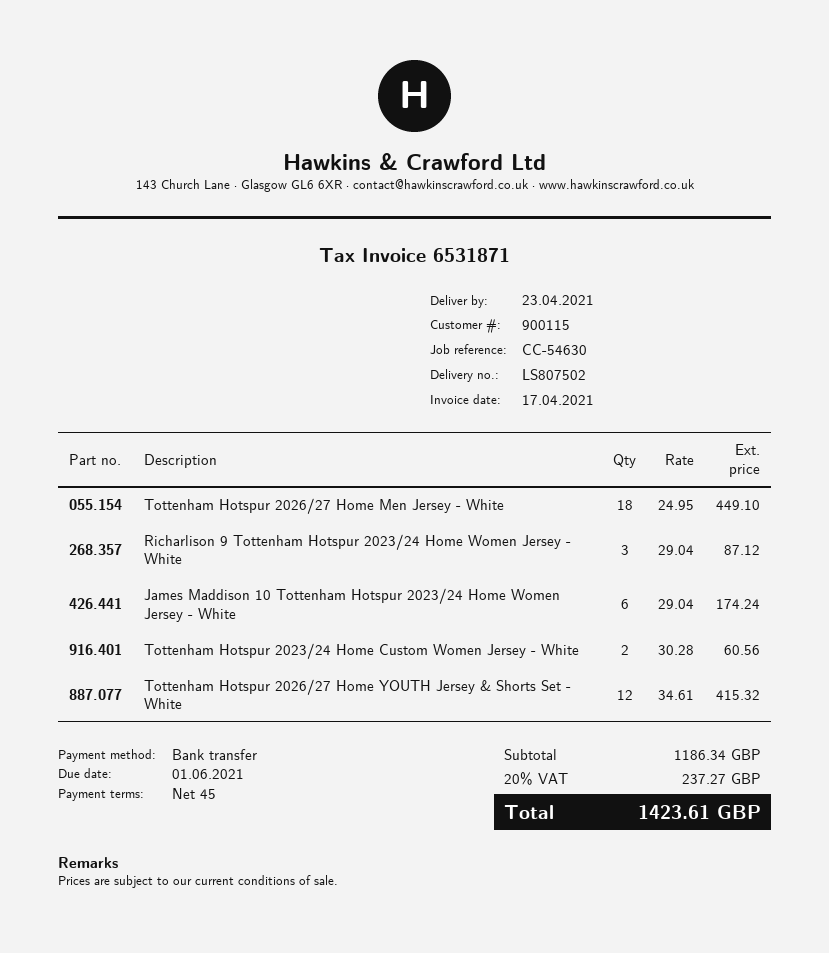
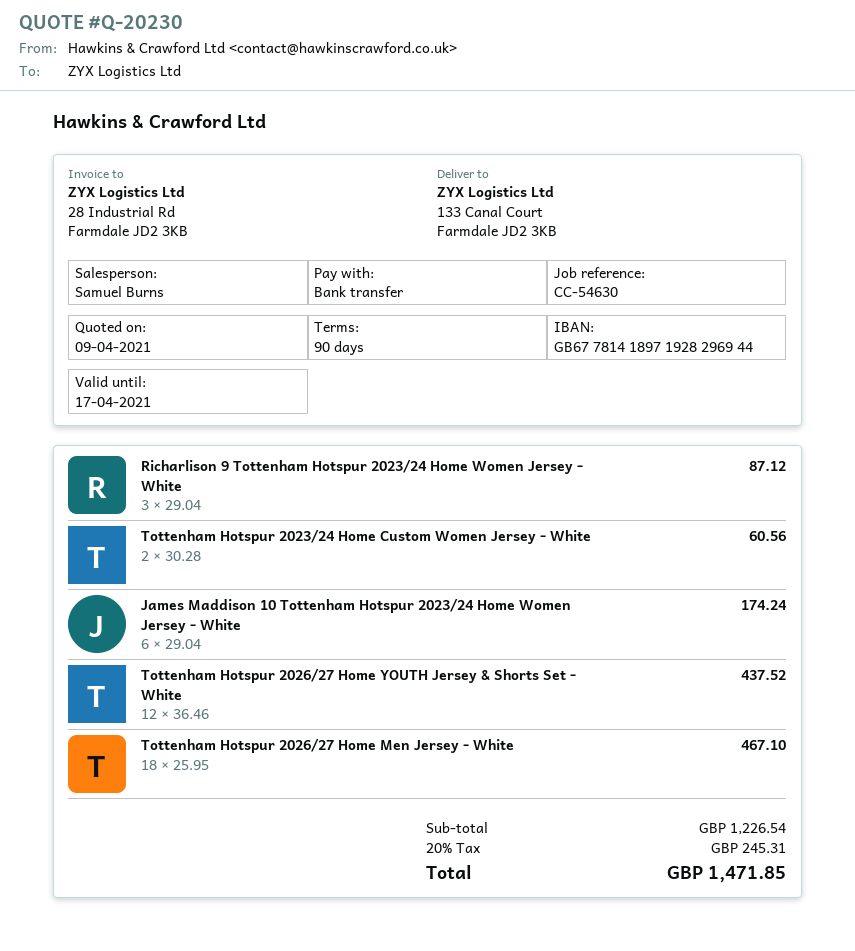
payment terms: 45 days -> 90 days
Tottenham Hotspur 2026/27 Home Men Jersey - White: 18 x 24.95 = 449.10 -> 18 x 25.95 = 467.10
Tottenham Hotspur 2026/27 Home YOUTH Jersey & Shorts Set - White: 12 x 34.61 = 415.32 -> 12 x 36.46 = 437.52
subtotal: 1186.34 -> 1226.54
tax: 20% = 237.27 -> 20% = 245.31
total: 1423.61 -> 1471.85

